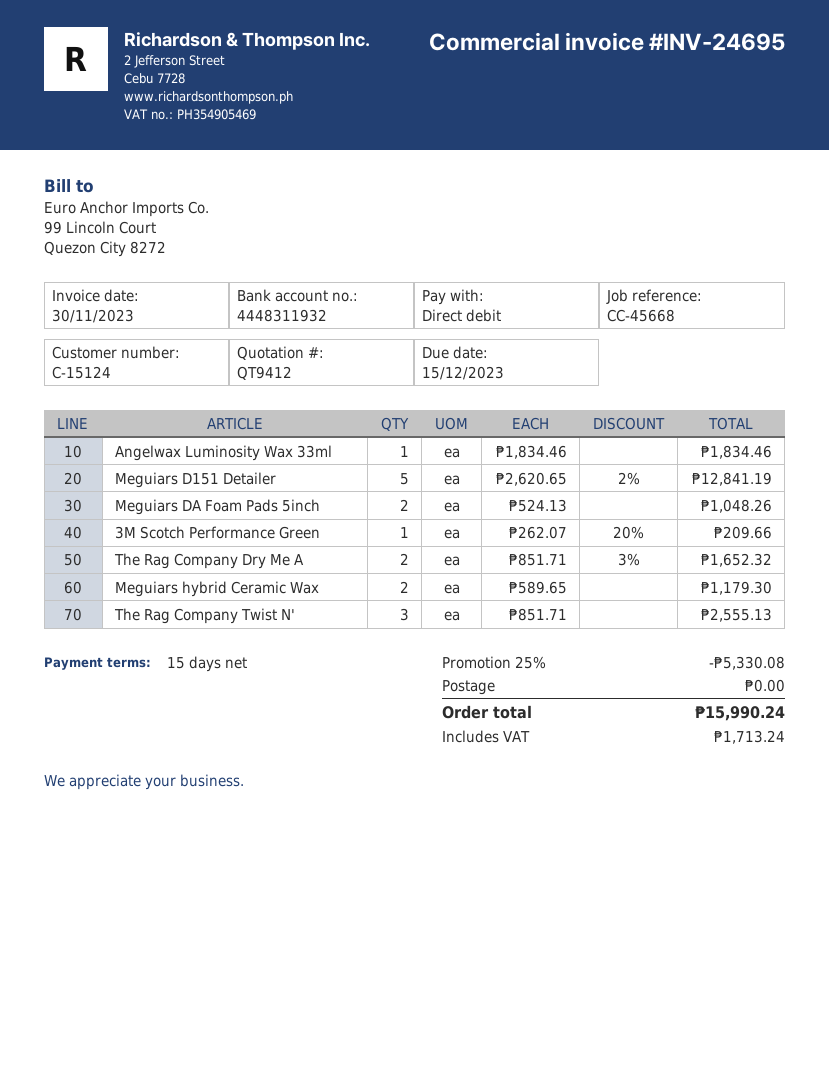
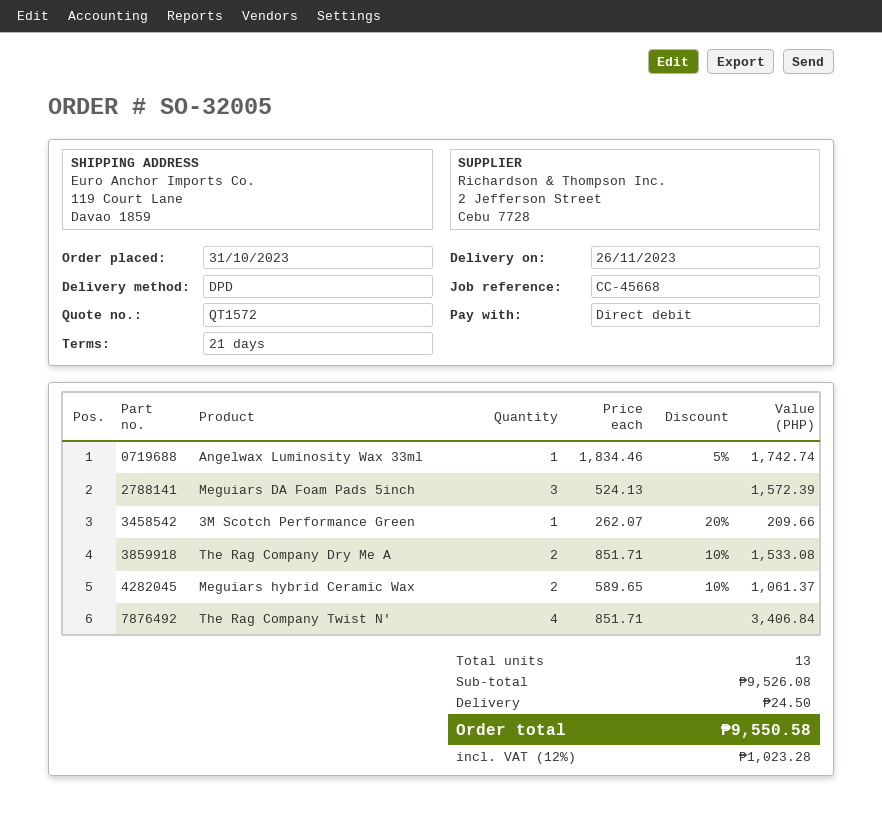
quote number: QT9412 -> QT1572
payment terms: 15 days -> 21 days
Angelwax Luminosity Wax 33ml: 1 x 1834.46 = 1834.46 -> 1 x 1834.46 - 5% = 1742.74
Meguiars D151 Detailer: 5 x 2620.65 - 2% = 12841.19 -> none
Meguiars DA Foam Pads 5inch: 2 x 524.13 = 1048.26 -> 3 x 524.13 = 1572.39
The Rag Company Dry Me A: 2 x 851.71 - 3% = 1652.32 -> 2 x 851.71 - 10% = 1533.08
Meguiars hybrid Ceramic Wax: 2 x 589.65 = 1179.30 -> 2 x 589.65 - 10% = 1061.37
The Rag Company Twist N': 3 x 851.71 = 2555.13 -> 4 x 851.71 = 3406.84
discount: 25% = 5330.08 -> none
shipping: 0.00 -> 24.50
tax: 1713.24 -> 1023.28
total: 15990.24 -> 9550.58

